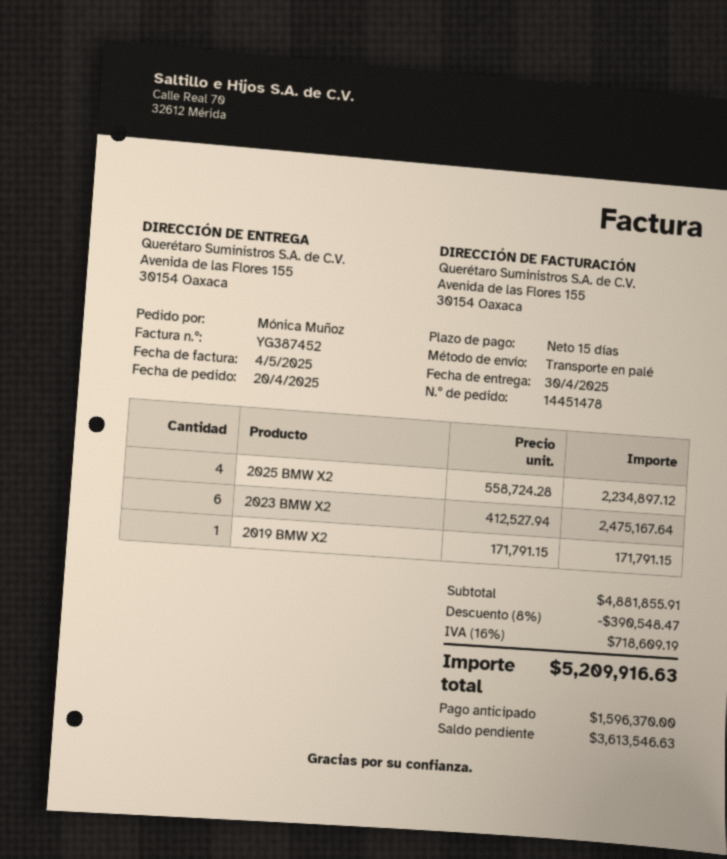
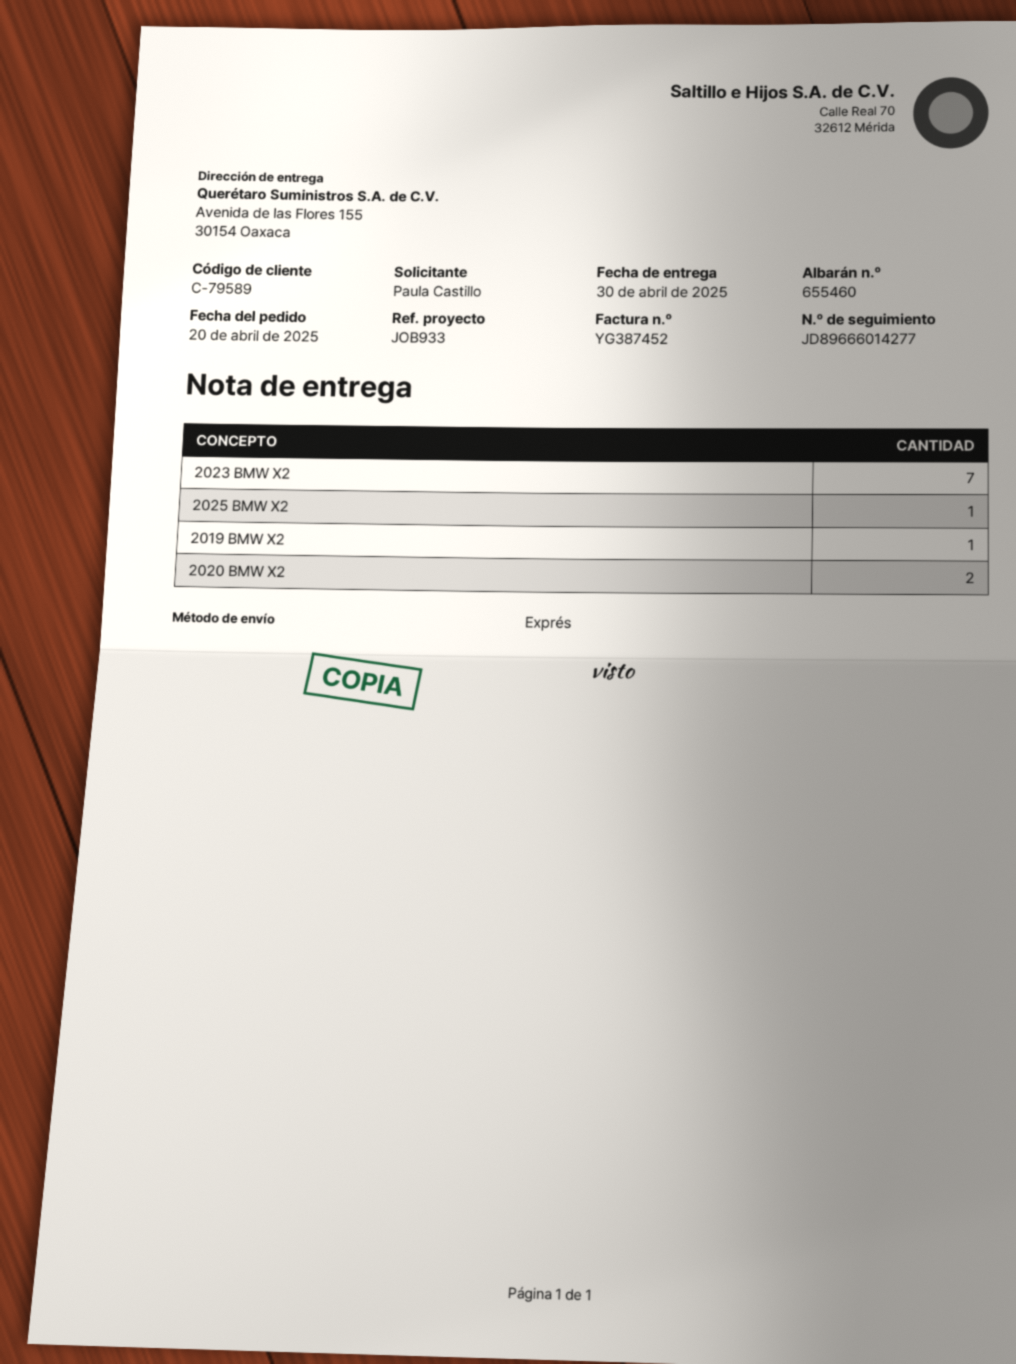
ordered by: Mónica Muñoz -> Paula Castillo
shipping method: pallet freight -> express
2025 BMW X2: 4 -> 1
2023 BMW X2: 6 -> 7
2020 BMW X2: none -> 2

